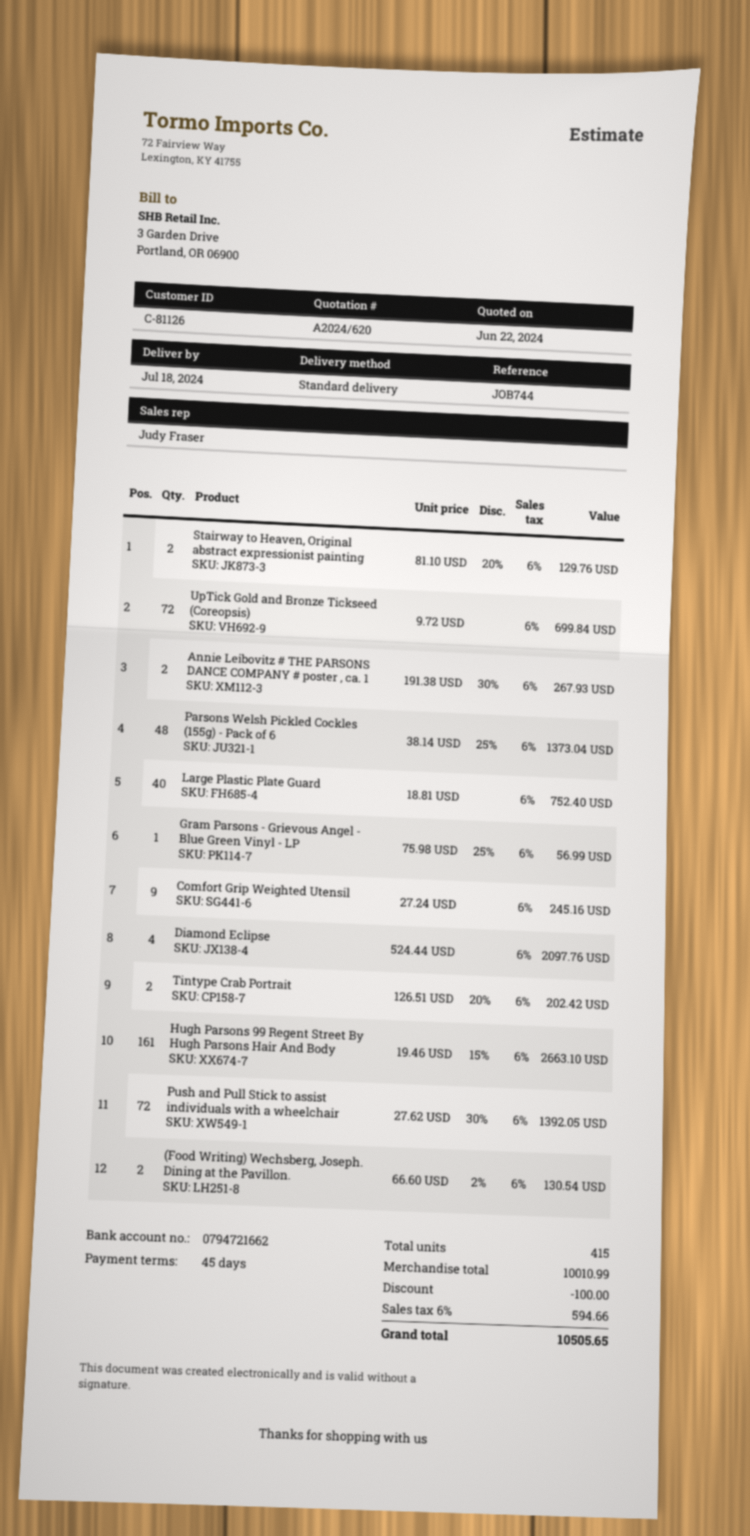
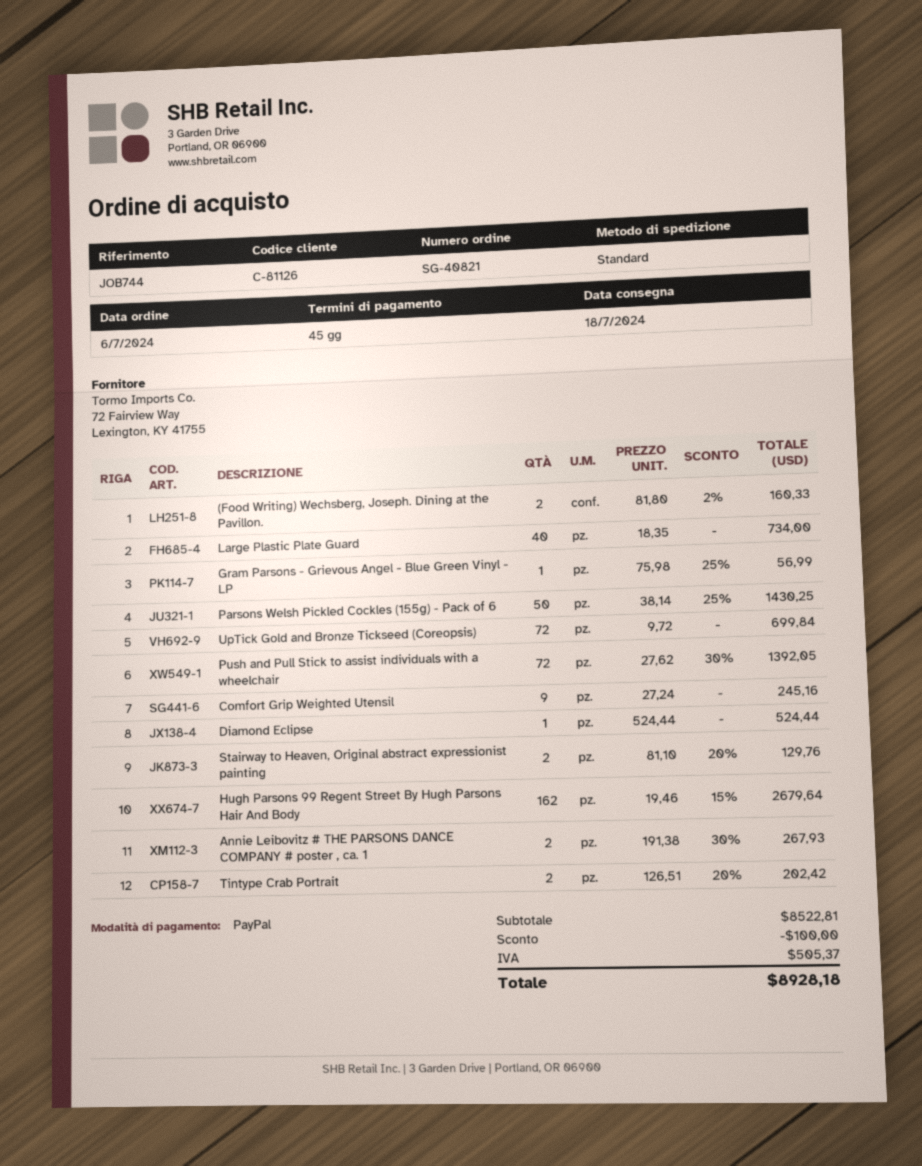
Parsons Welsh Pickled Cockles (155g) - Pack of 6: 48 x 38.14 - 25% = 1373.04 -> 50 x 38.14 - 25% = 1430.25
Large Plastic Plate Guard: 40 x 18.81 = 752.40 -> 40 x 18.35 = 734.00
Diamond Eclipse: 4 x 524.44 = 2097.76 -> 1 x 524.44 = 524.44
Hugh Parsons 99 Regent Street By Hugh Parsons Hair And Body: 161 x 19.46 - 15% = 2663.10 -> 162 x 19.46 - 15% = 2679.64
(Food Writing) Wechsberg, Joseph. Dining at the Pavillon.: 2 x 66.60 - 2% = 130.54 -> 2 x 81.80 - 2% = 160.33
subtotal: 10010.99 -> 8522.81
tax: 594.66 -> 505.37
total: 10505.65 -> 8928.18

